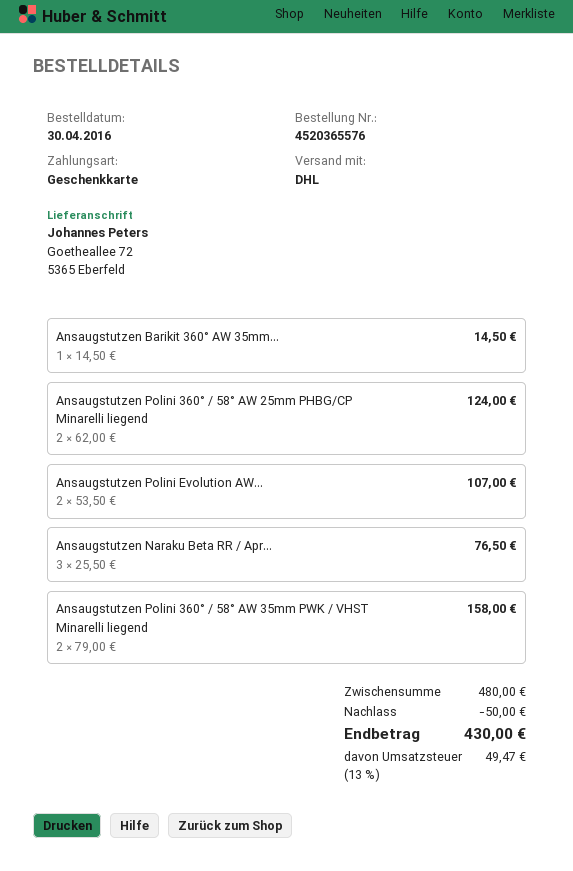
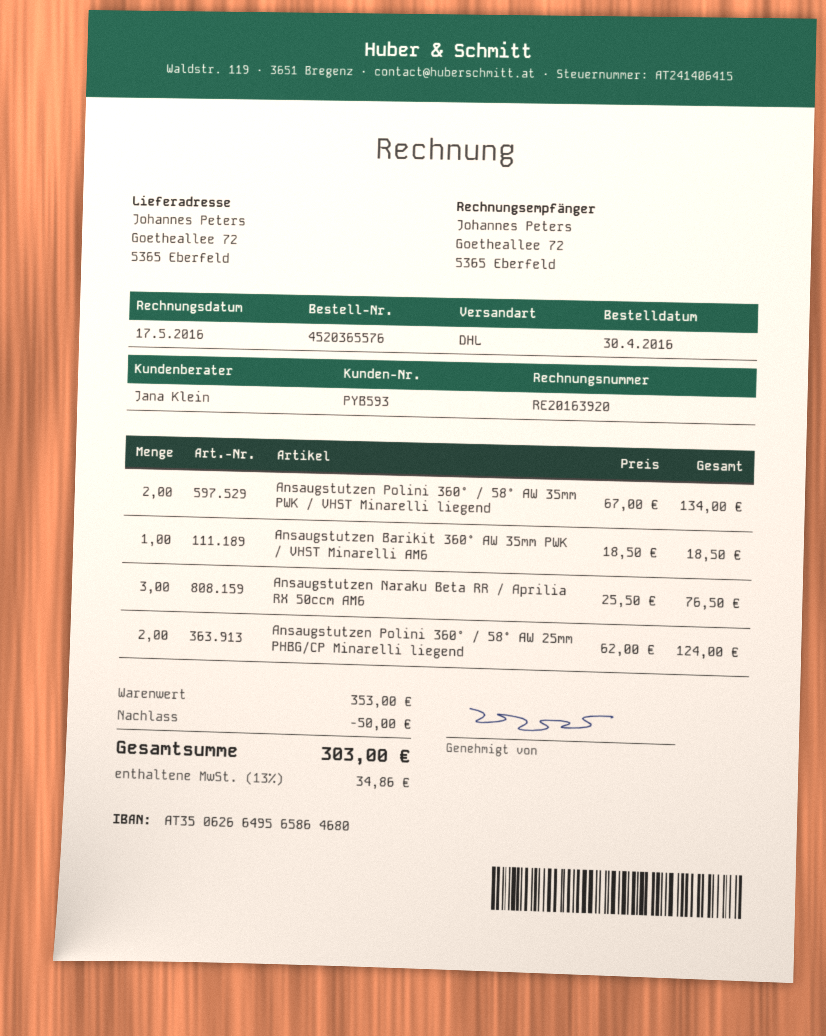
Ansaugstutzen Barikit 360° AW 35mm...: 1 x 14.50 = 14.50 -> 1 x 18.50 = 18.50
Ansaugstutzen Polini Evolution AW...: 2 x 53.50 = 107.00 -> none
Ansaugstutzen Polini 360° / 58° AW 35mm PWK / VHST Minarelli liegend: 2 x 79.00 = 158.00 -> 2 x 67.00 = 134.00
subtotal: 480.00 -> 353.00
tax: 13% = 49.47 -> 13% = 34.86
total: 430.00 -> 303.00

